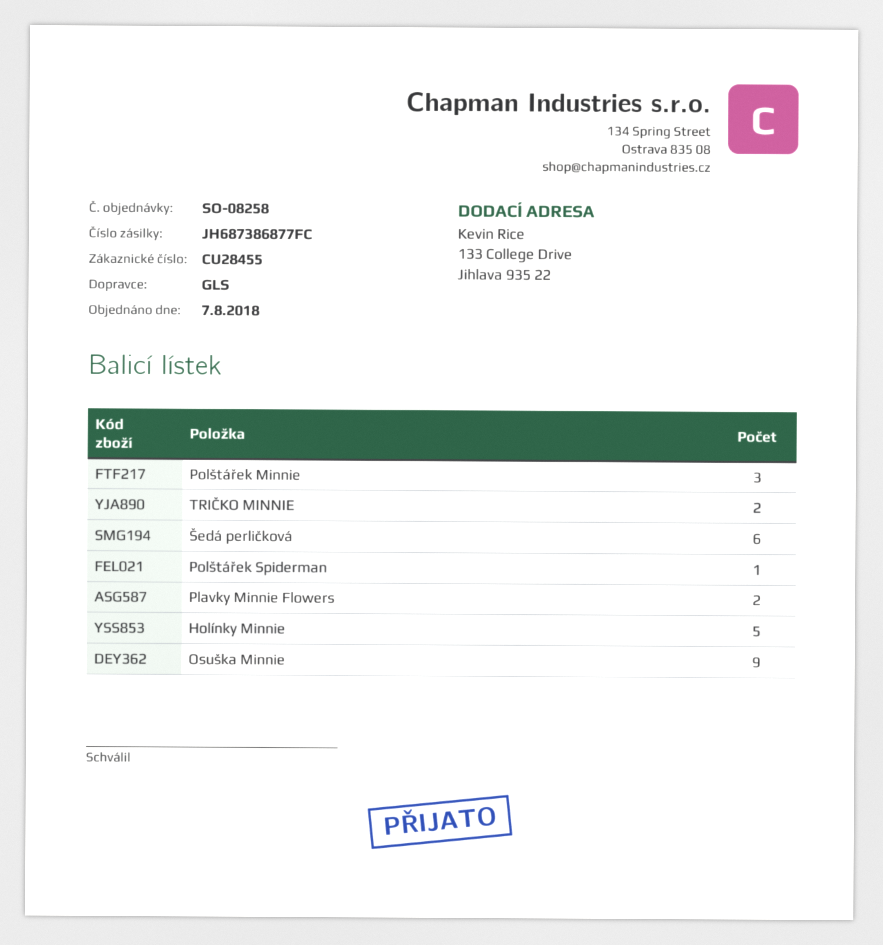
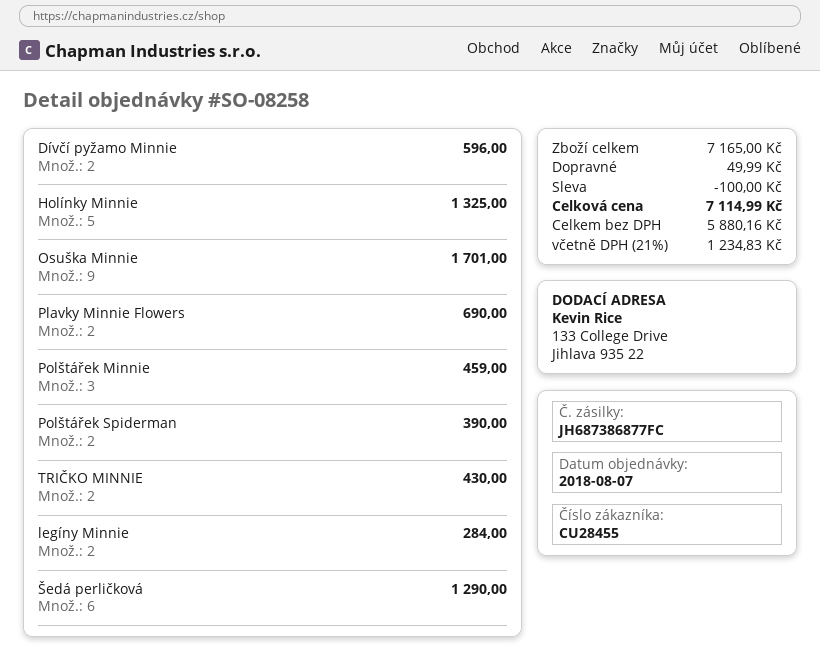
Polštářek Spiderman: 1 -> 2
Dívčí pyžamo Minnie: none -> 2
legíny Minnie: none -> 2

